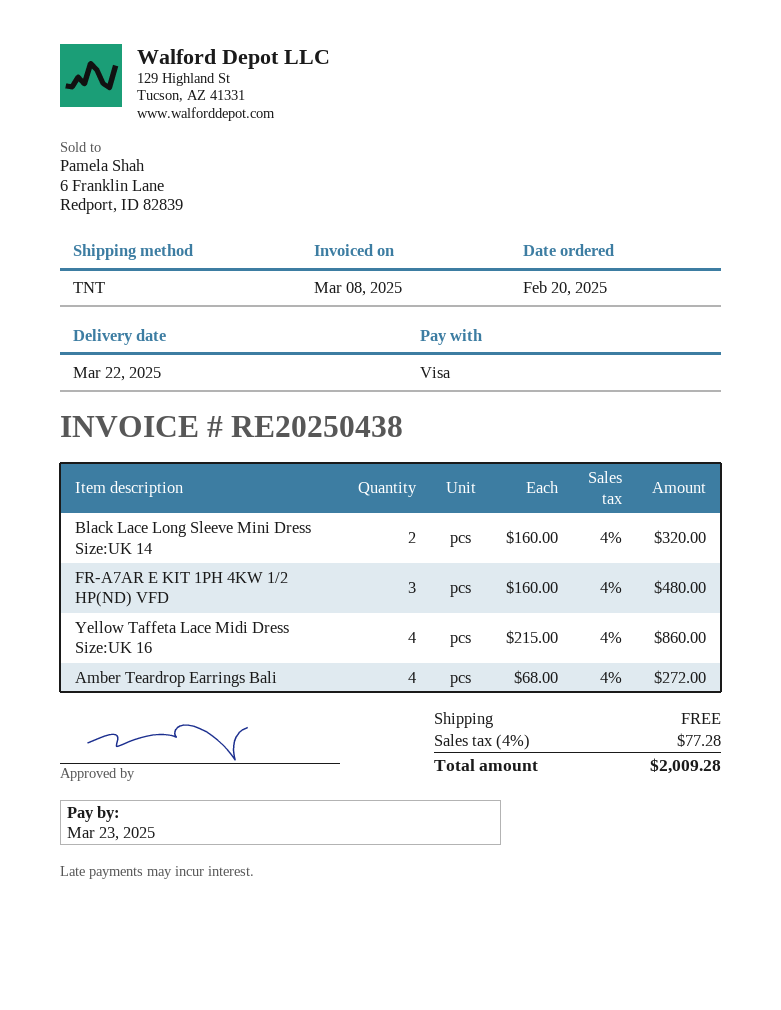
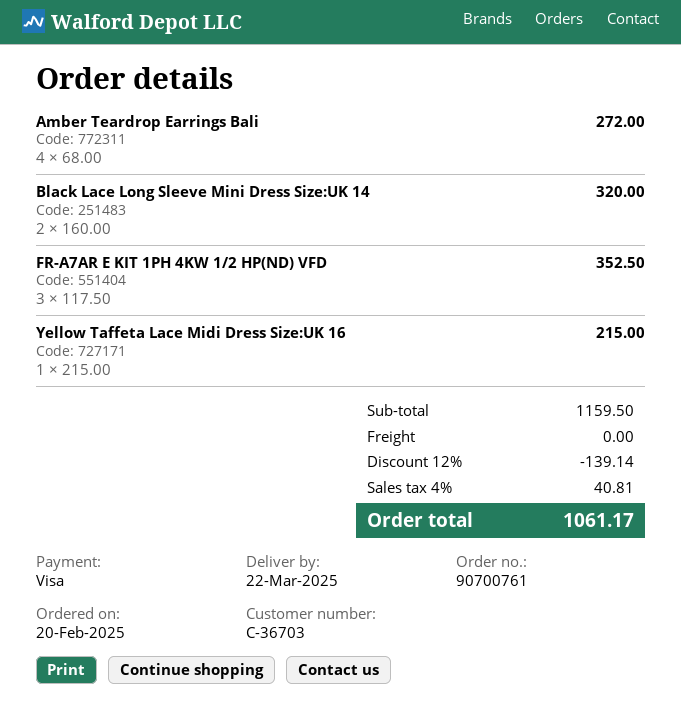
FR-A7AR E KIT 1PH 4KW 1/2 HP(ND) VFD: 3 x 160.00 = 480.00 -> 3 x 117.50 = 352.50
Yellow Taffeta Lace Midi Dress Size:UK 16: 4 x 215.00 = 860.00 -> 1 x 215.00 = 215.00
discount: none -> 12% = 139.14
tax: 4% = 77.28 -> 4% = 40.81
total: 2009.28 -> 1061.17

